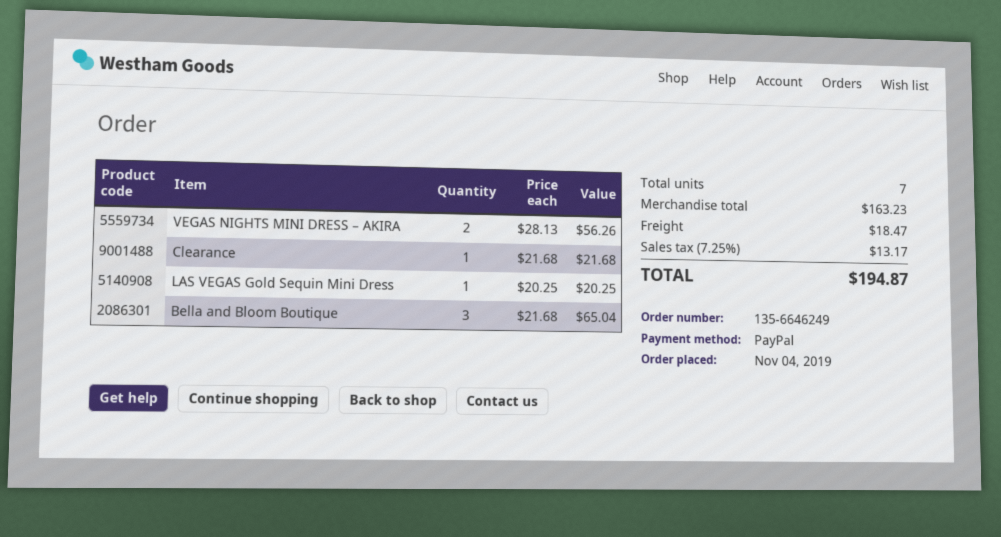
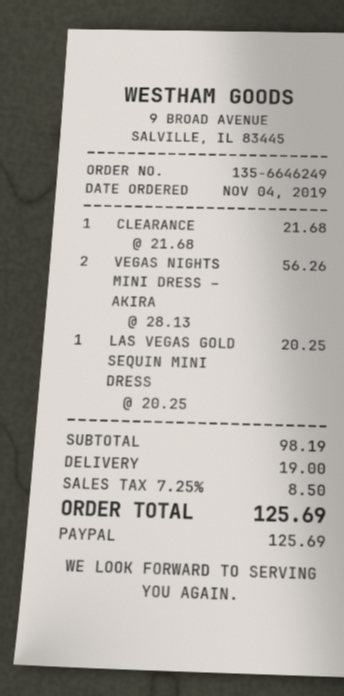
Bella and Bloom Boutique: 3 x 21.68 = 65.04 -> none
subtotal: 163.23 -> 98.19
shipping: 18.47 -> 19.00
tax: 7.25% = 13.17 -> 7.25% = 8.50
total: 194.87 -> 125.69

